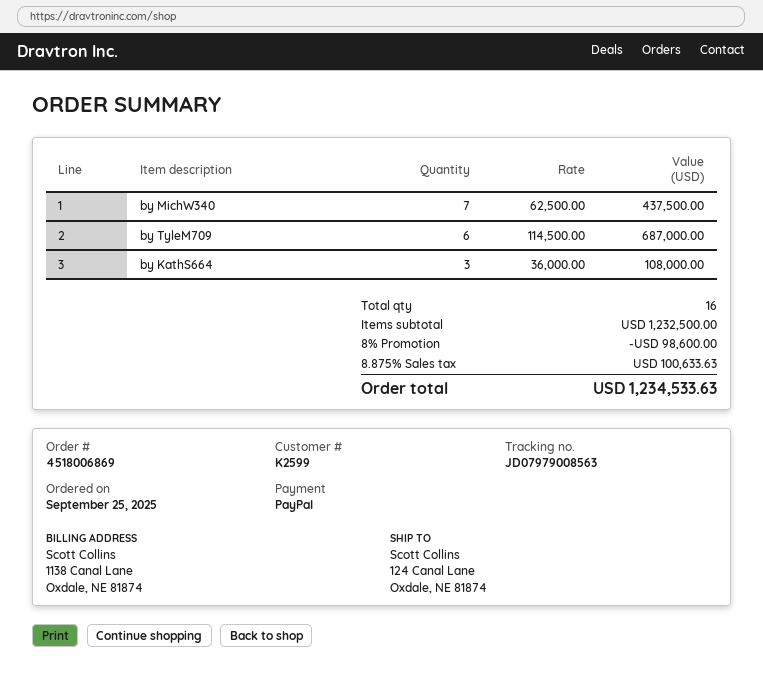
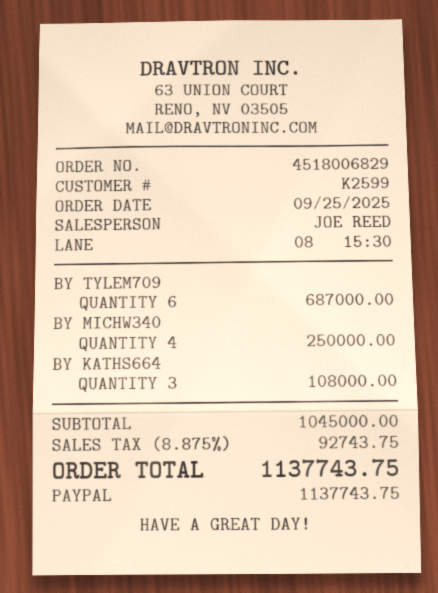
order number: 4518006869 -> 4518006829
by MichW340: 7 for 437500.00 -> 4 for 250000.00
subtotal: 1232500.00 -> 1045000.00
discount: 8% = 98600.00 -> none
tax: 8.875% = 100633.63 -> 8.875% = 92743.75
total: 1234533.63 -> 1137743.75

